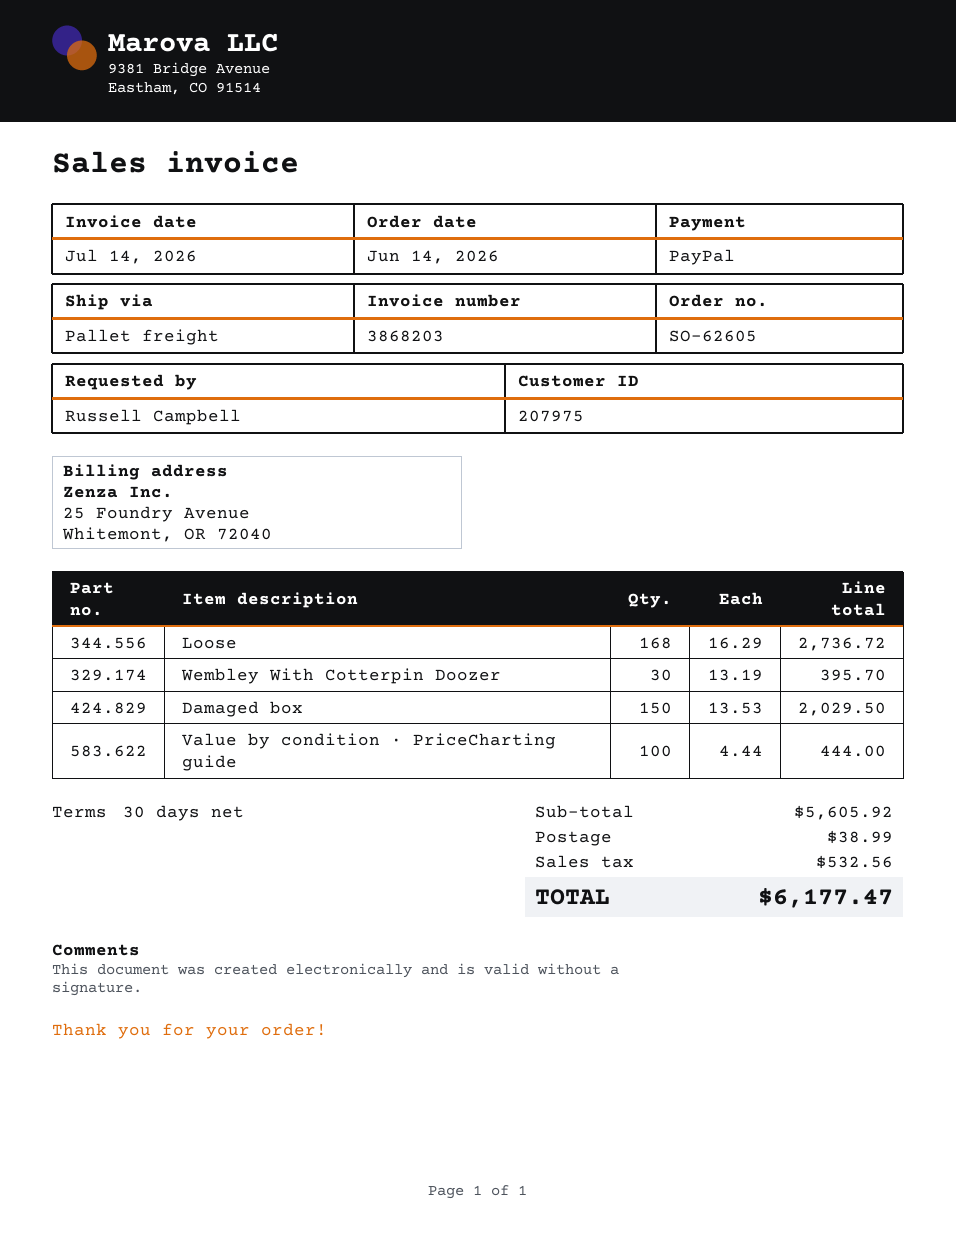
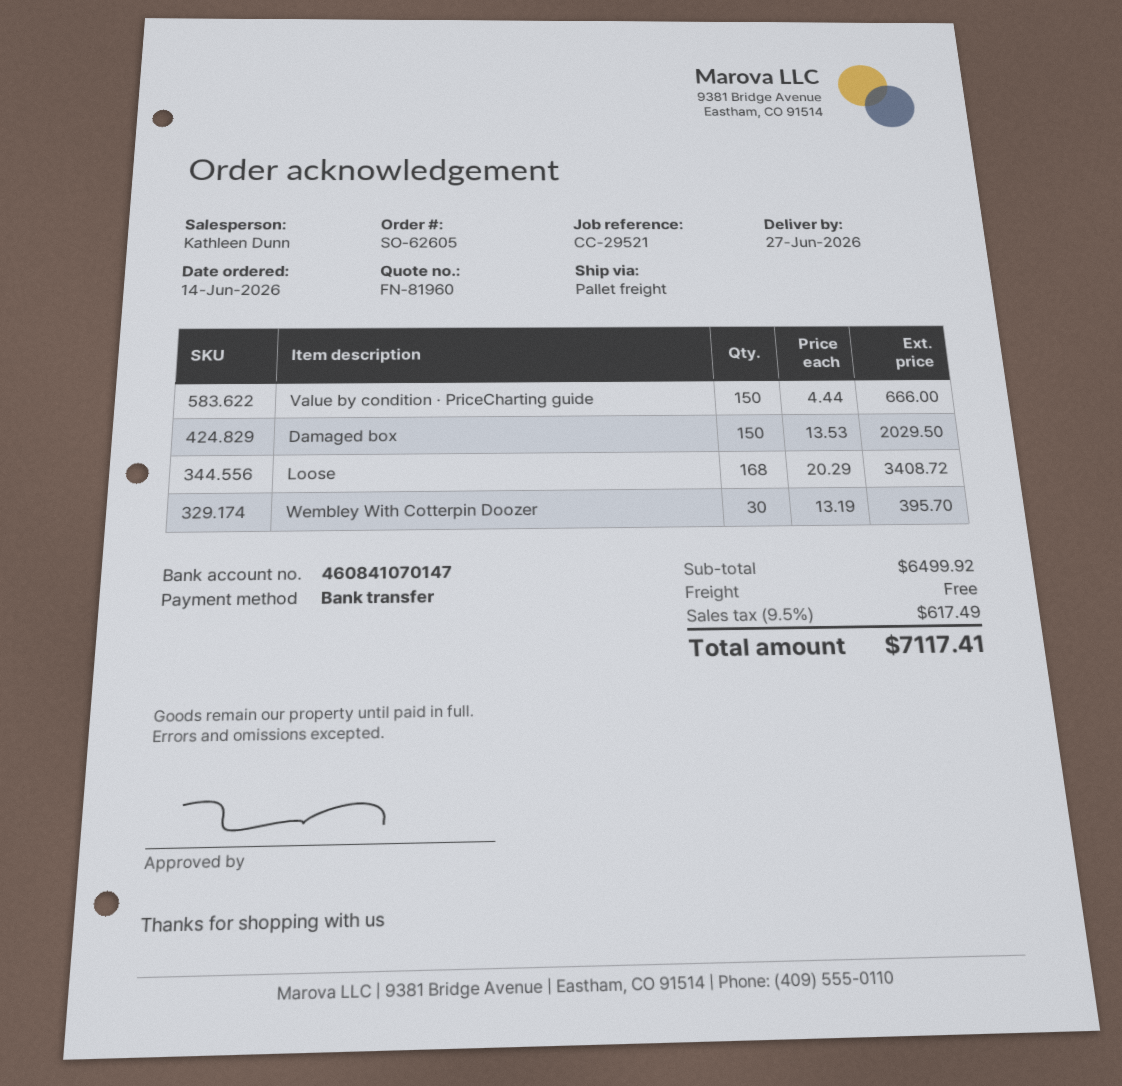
payment method: PayPal -> bank transfer
Loose: 168 x 16.29 = 2736.72 -> 168 x 20.29 = 3408.72
Value by condition · PriceCharting guide: 100 x 4.44 = 444.00 -> 150 x 4.44 = 666.00
subtotal: 5605.92 -> 6499.92
shipping: 38.99 -> 0.00
tax: 532.56 -> 617.49
total: 6177.47 -> 7117.41

